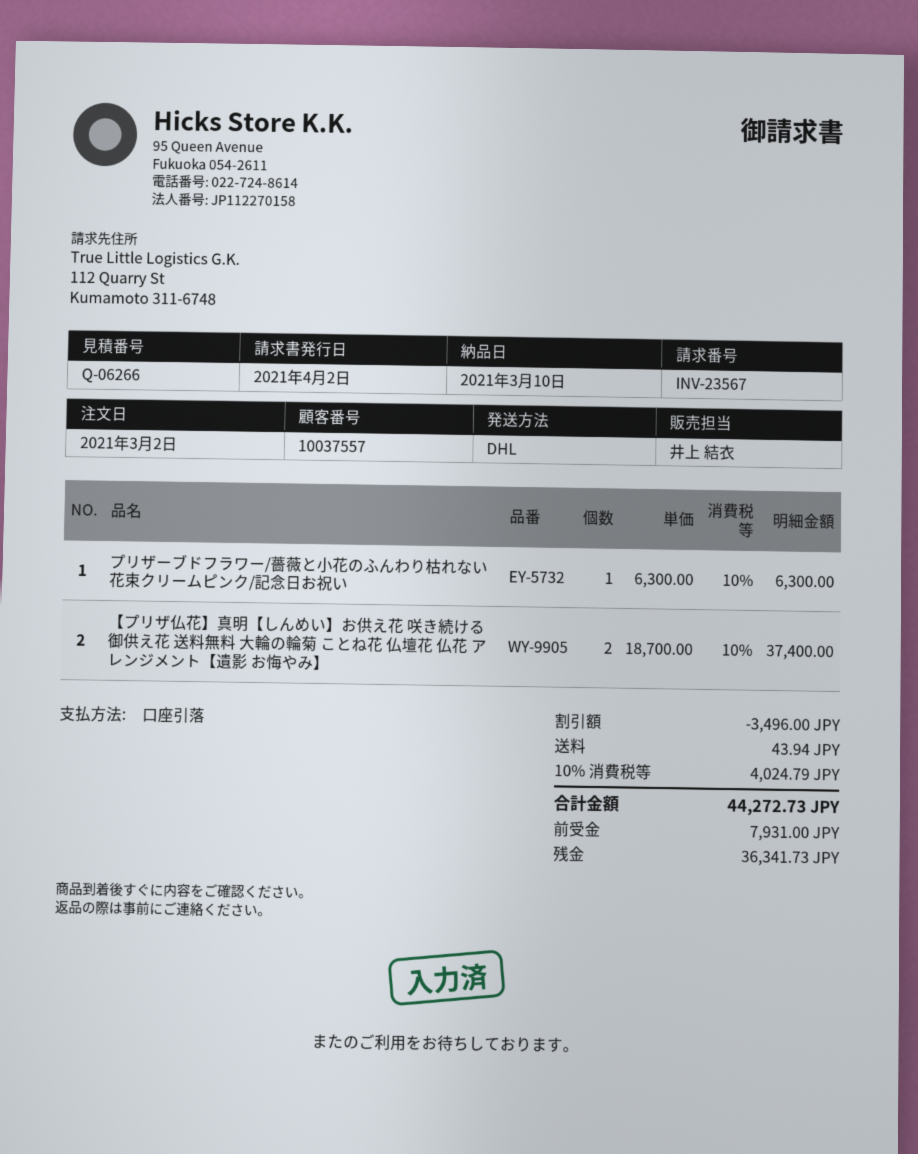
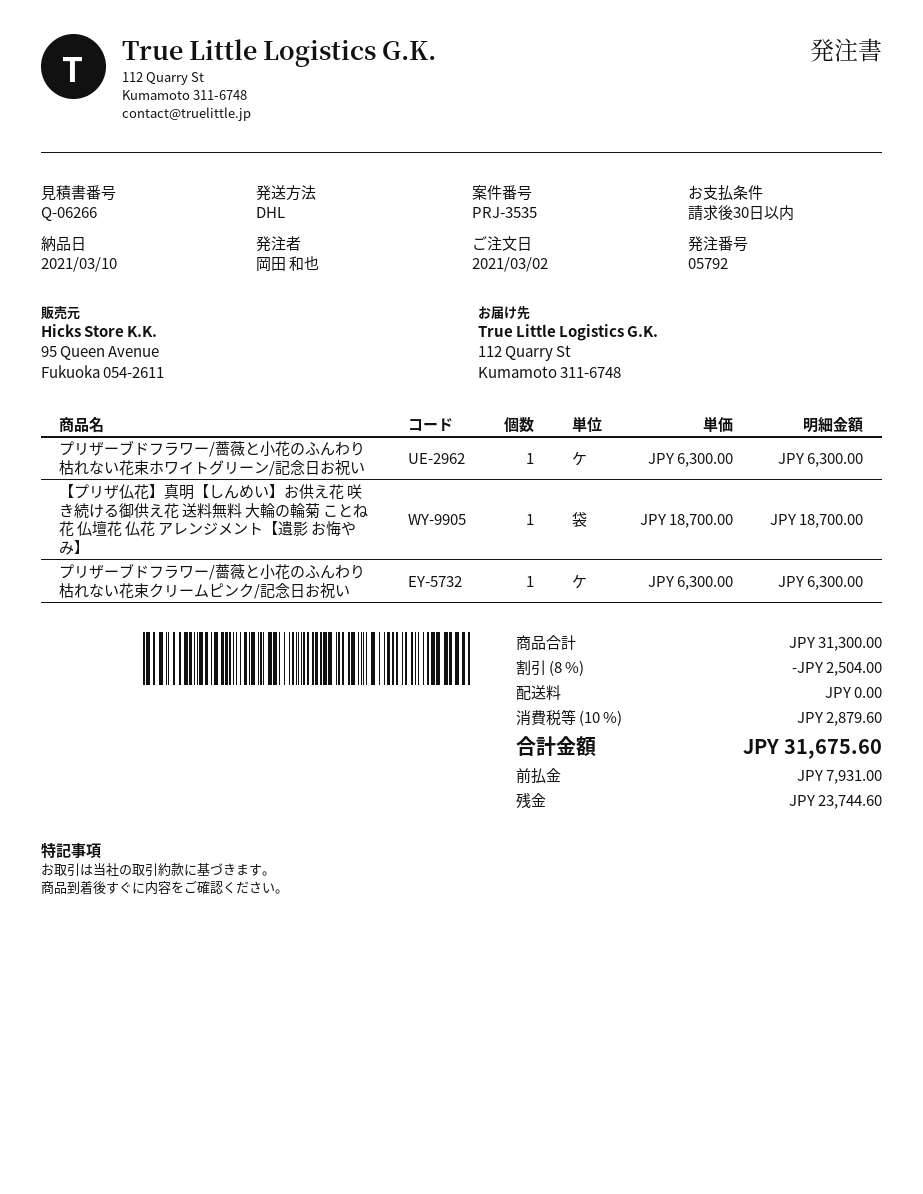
【プリザ仏花】真明【しんめい】お供え花 咲き続ける御供え花 送料無料 大輪の輪菊 ことね花 仏壇花 仏花 アレンジメント【遺影 お悔やみ】: 2 x 18700.00 = 37400.00 -> 1 x 18700.00 = 18700.00
プリザーブドフラワー/薔薇と小花のふんわり枯れない花束ホワイトグリーン/記念日お祝い: none -> 1 x 6300.00 = 6300.00
discount: 3496.00 -> 2504.00
shipping: 43.94 -> 0.00
tax: 10% = 4024.79 -> 10% = 2879.60
total: 44272.73 -> 31675.60
balance: 36341.73 -> 23744.60

